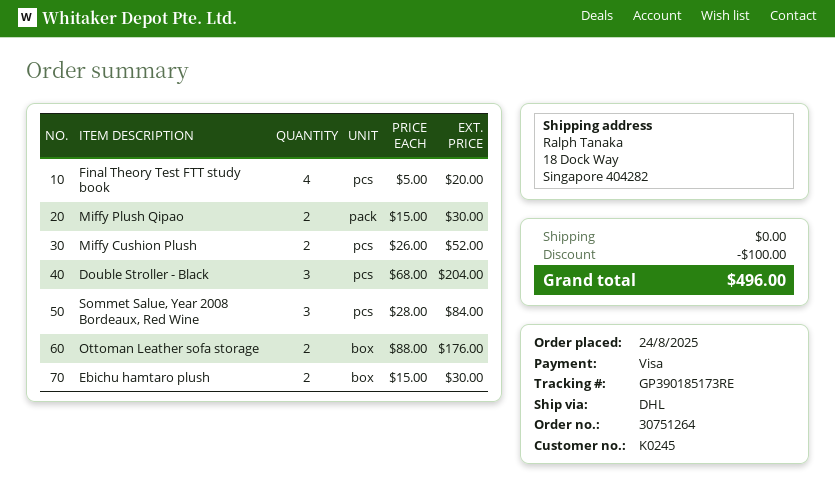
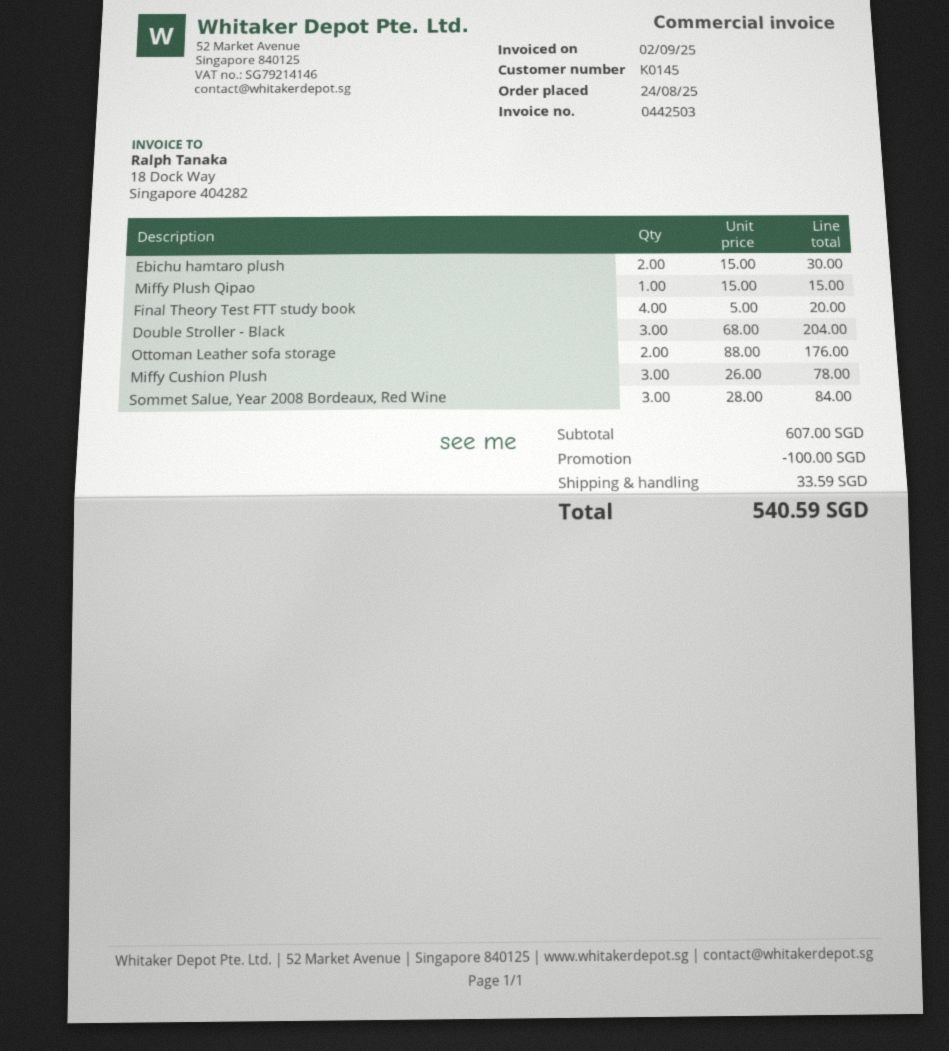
customer number: K0245 -> K0145
Miffy Plush Qipao: 2 x 15.00 = 30.00 -> 1 x 15.00 = 15.00
Miffy Cushion Plush: 2 x 26.00 = 52.00 -> 3 x 26.00 = 78.00
shipping: 0.00 -> 33.59
total: 496.00 -> 540.59

